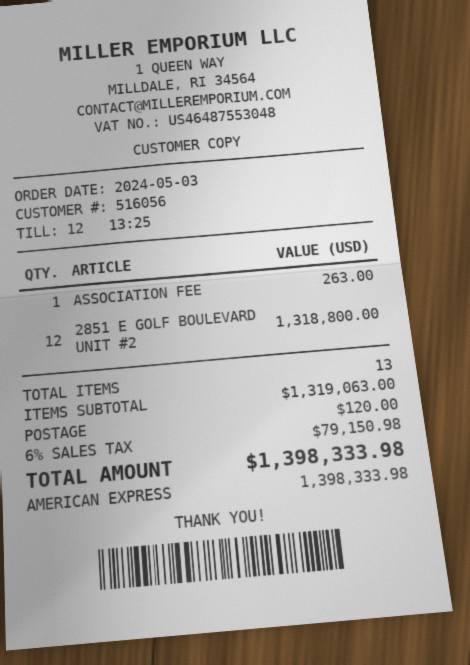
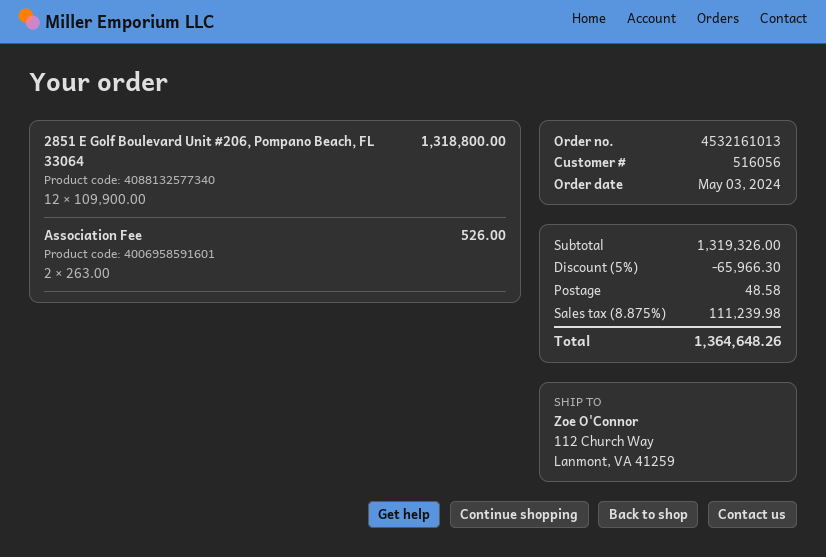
ASSOCIATION FEE: 1 for 263.00 -> 2 for 526.00
subtotal: 1319063.00 -> 1319326.00
discount: none -> 5% = 65966.30
shipping: 120.00 -> 48.58
tax: 6% = 79150.98 -> 8.875% = 111239.98
total: 1398333.98 -> 1364648.26

